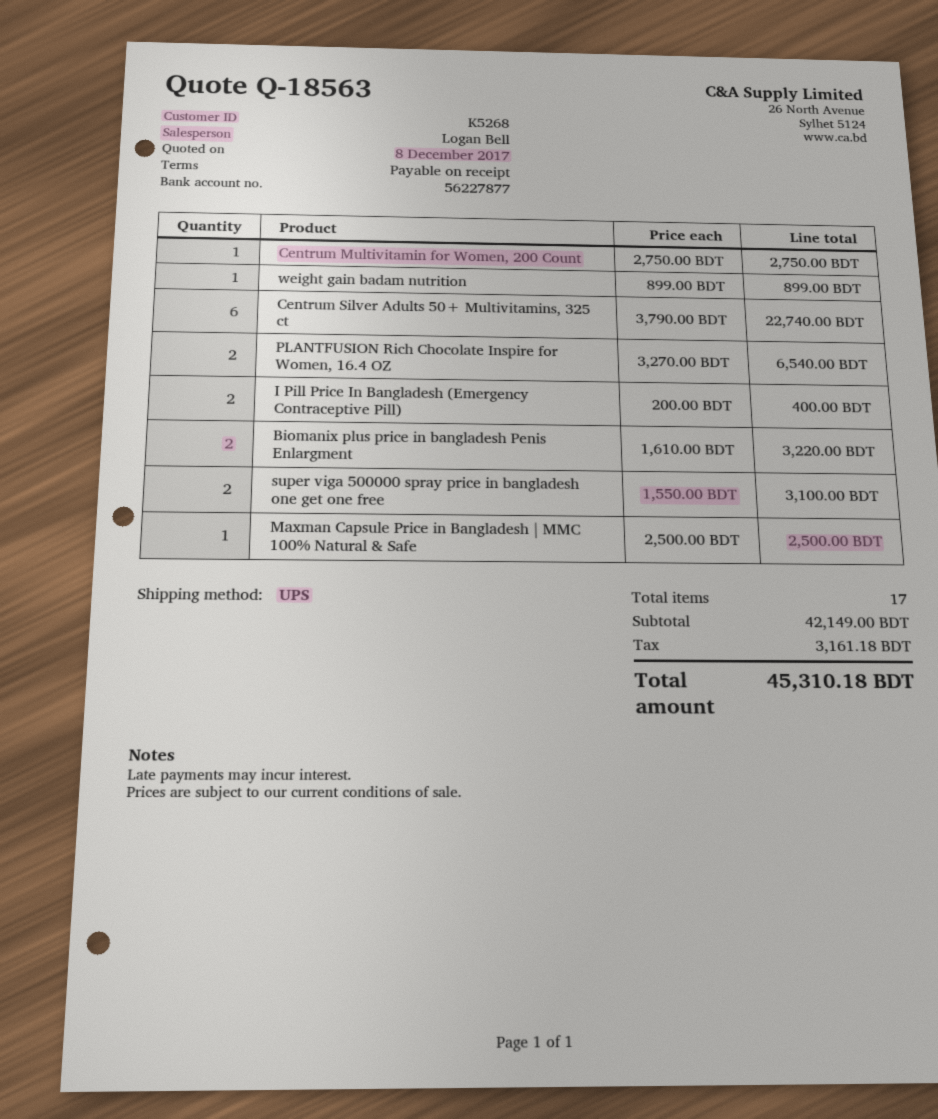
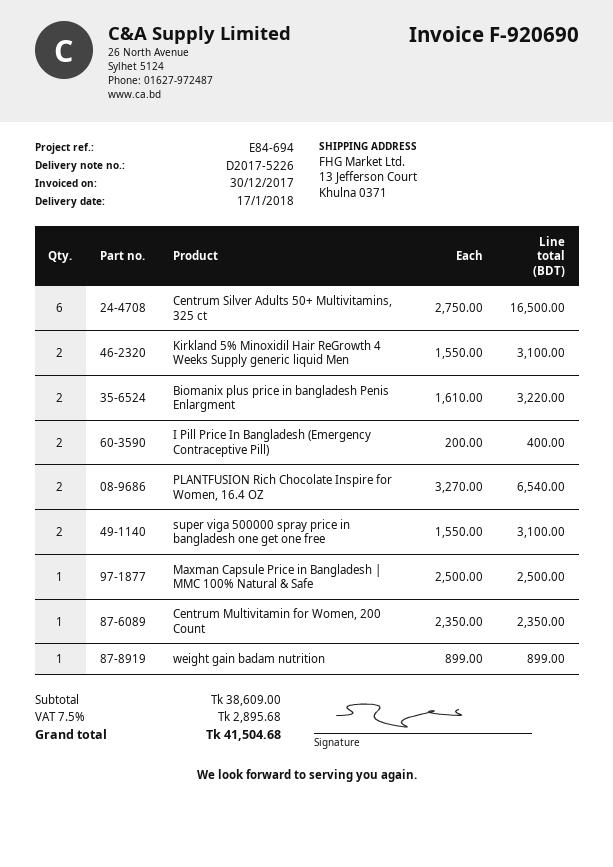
Centrum Multivitamin for Women, 200 Count: 1 x 2750.00 = 2750.00 -> 1 x 2350.00 = 2350.00
Centrum Silver Adults 50+ Multivitamins, 325 ct: 6 x 3790.00 = 22740.00 -> 6 x 2750.00 = 16500.00
Kirkland 5% Minoxidil Hair ReGrowth 4 Weeks Supply generic liquid Men: none -> 2 x 1550.00 = 3100.00
subtotal: 42149.00 -> 38609.00
tax: 3161.18 -> 2895.68
total: 45310.18 -> 41504.68

